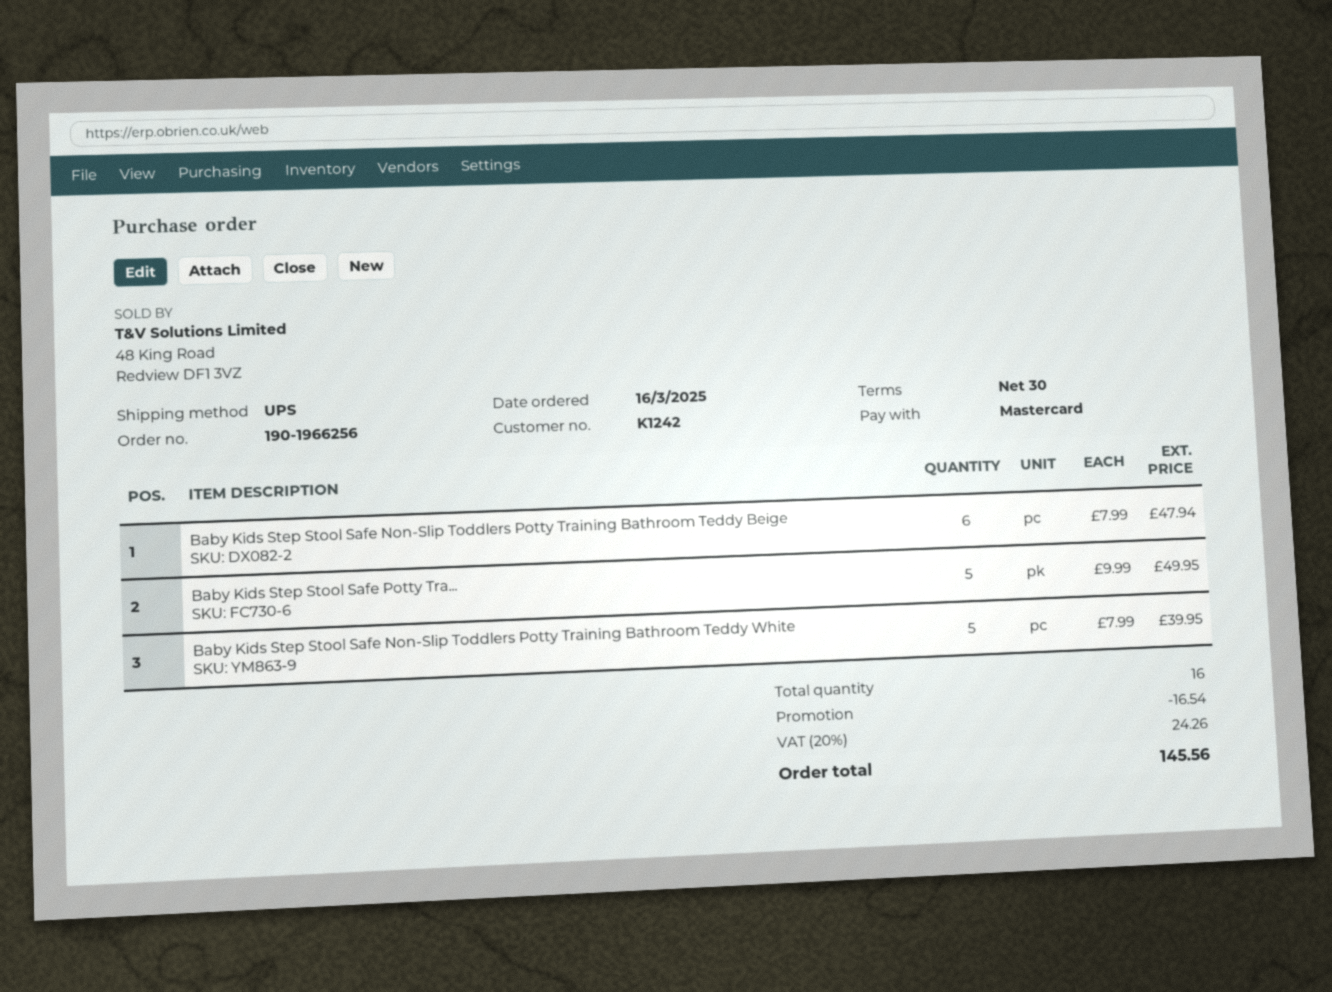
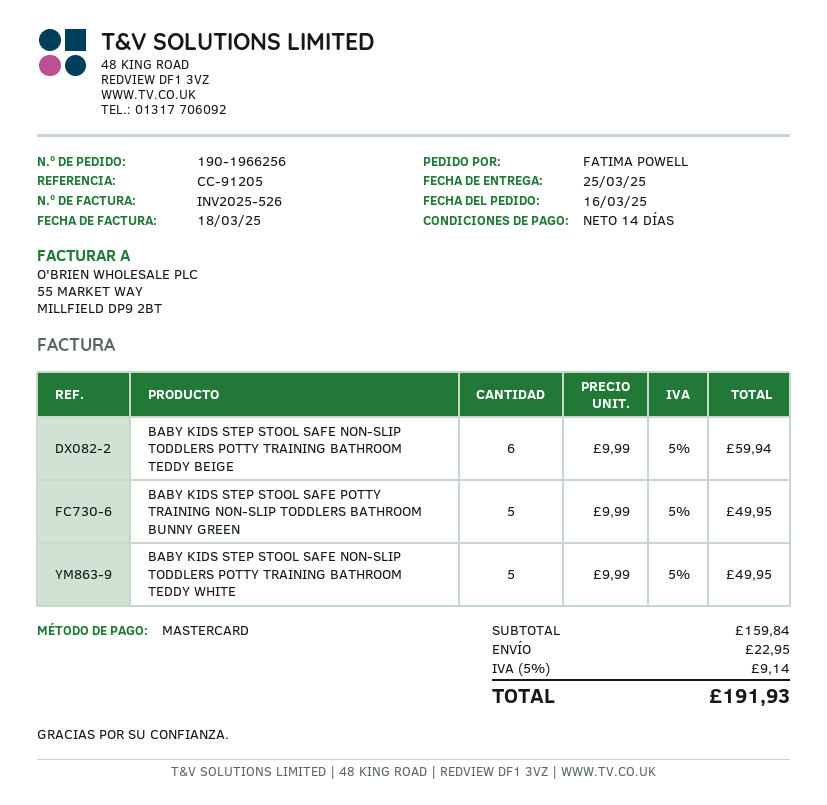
payment terms: 30 days -> 14 days
Baby Kids Step Stool Safe Non-Slip Toddlers Potty Training Bathroom Teddy Beige: 6 x 7.99 = 47.94 -> 6 x 9.99 = 59.94
Baby Kids Step Stool Safe Non-Slip Toddlers Potty Training Bathroom Teddy White: 5 x 7.99 = 39.95 -> 5 x 9.99 = 49.95
discount: 16.54 -> none
shipping: none -> 22.95
tax: 20% = 24.26 -> 5% = 9.14
total: 145.56 -> 191.93

